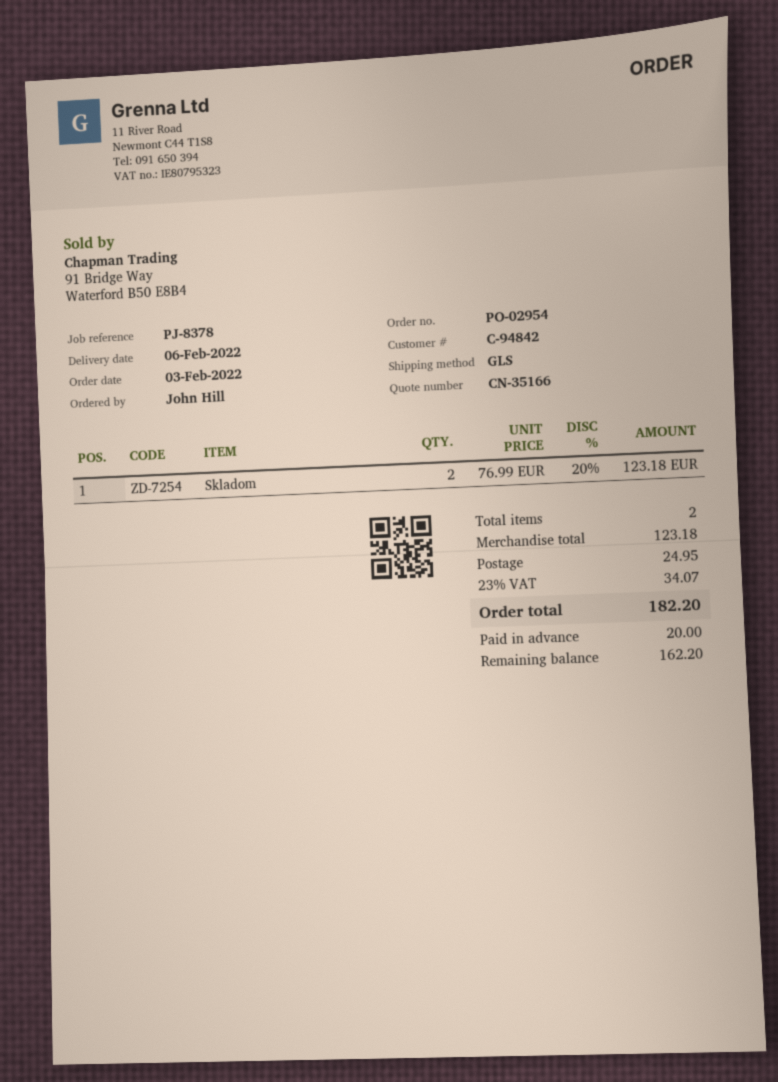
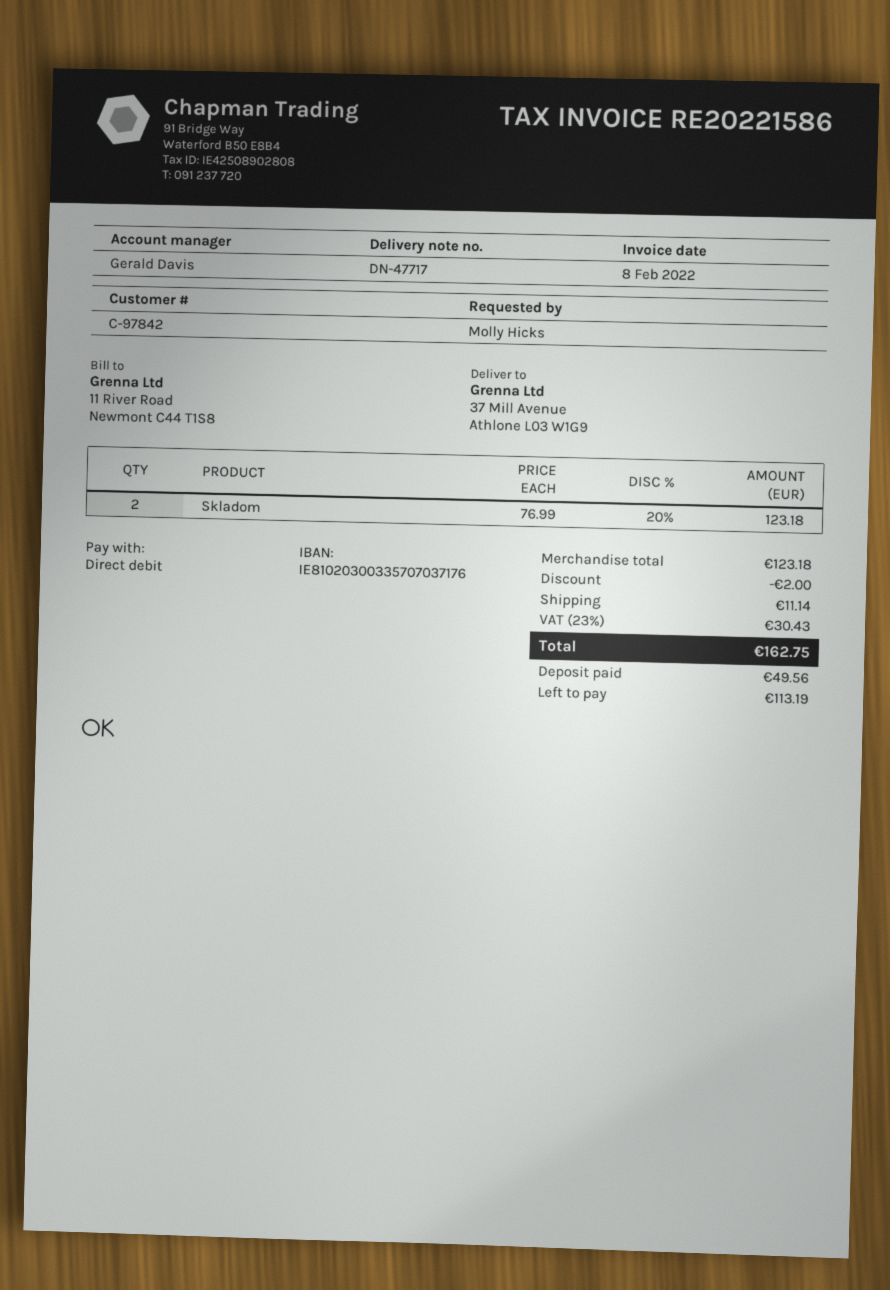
customer number: C-94842 -> C-97842
ordered by: John Hill -> Molly Hicks
discount: none -> 2.00
shipping: 24.95 -> 11.14
tax: 23% = 34.07 -> 23% = 30.43
total: 182.20 -> 162.75
deposit: 20.00 -> 49.56
balance: 162.20 -> 113.19

